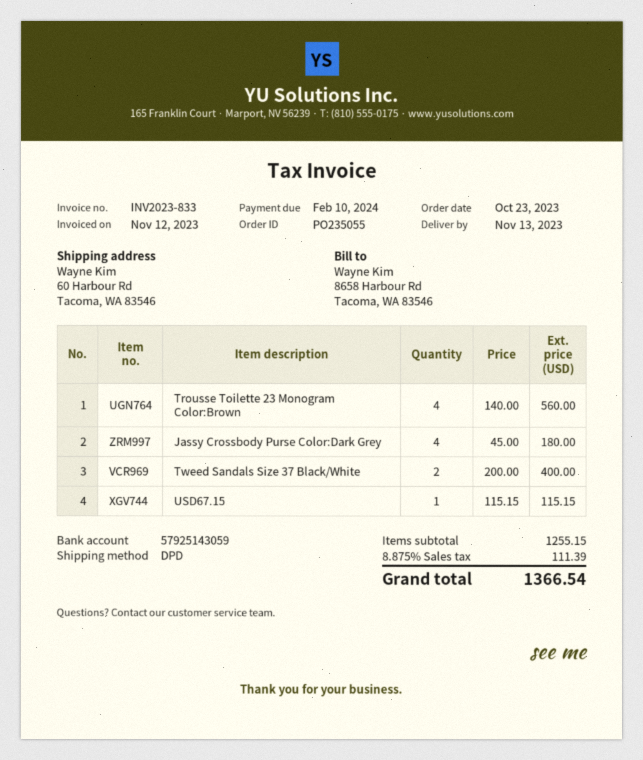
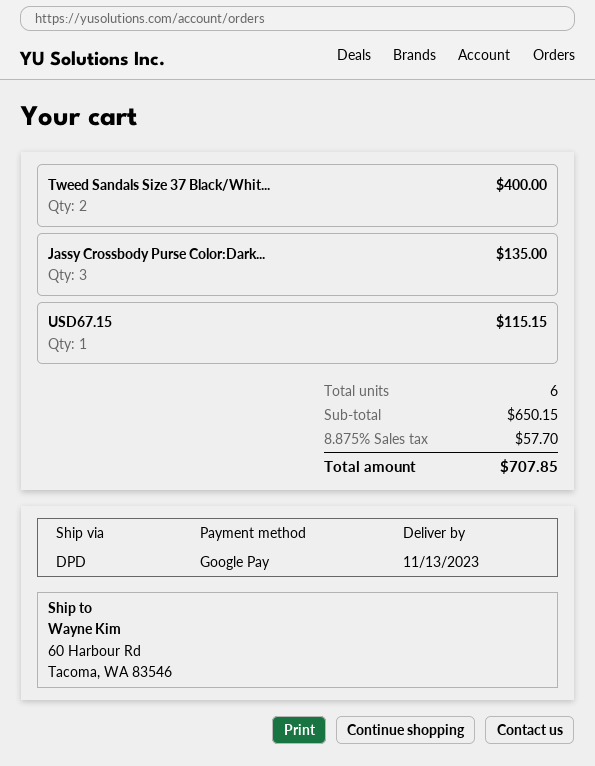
Trousse Toilette 23 Monogram Color:Brown: 4 for 560.00 -> none
Jassy Crossbody Purse Color:Dark Grey: 4 for 180.00 -> 3 for 135.00
subtotal: 1255.15 -> 650.15
tax: 8.875% = 111.39 -> 8.875% = 57.70
total: 1366.54 -> 707.85

